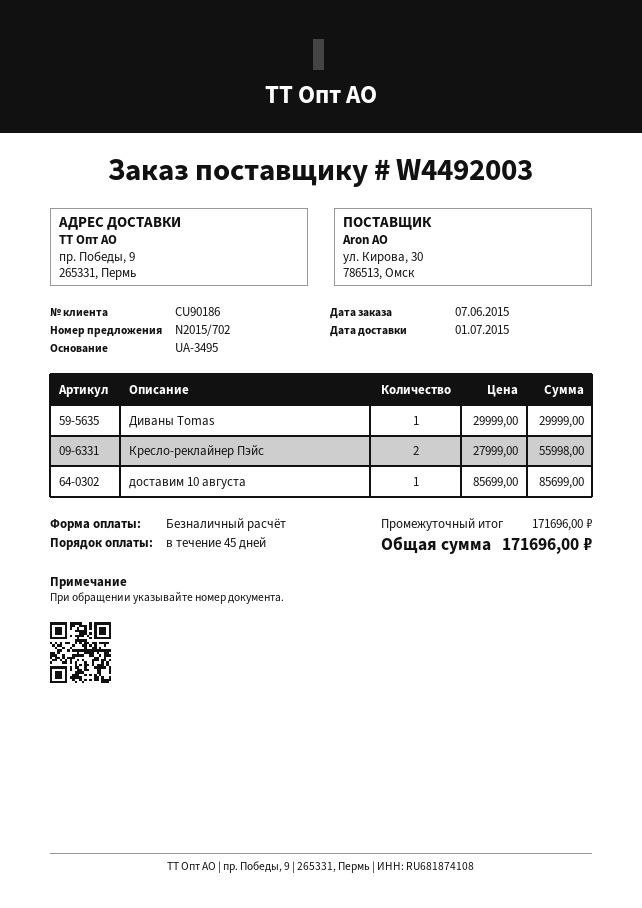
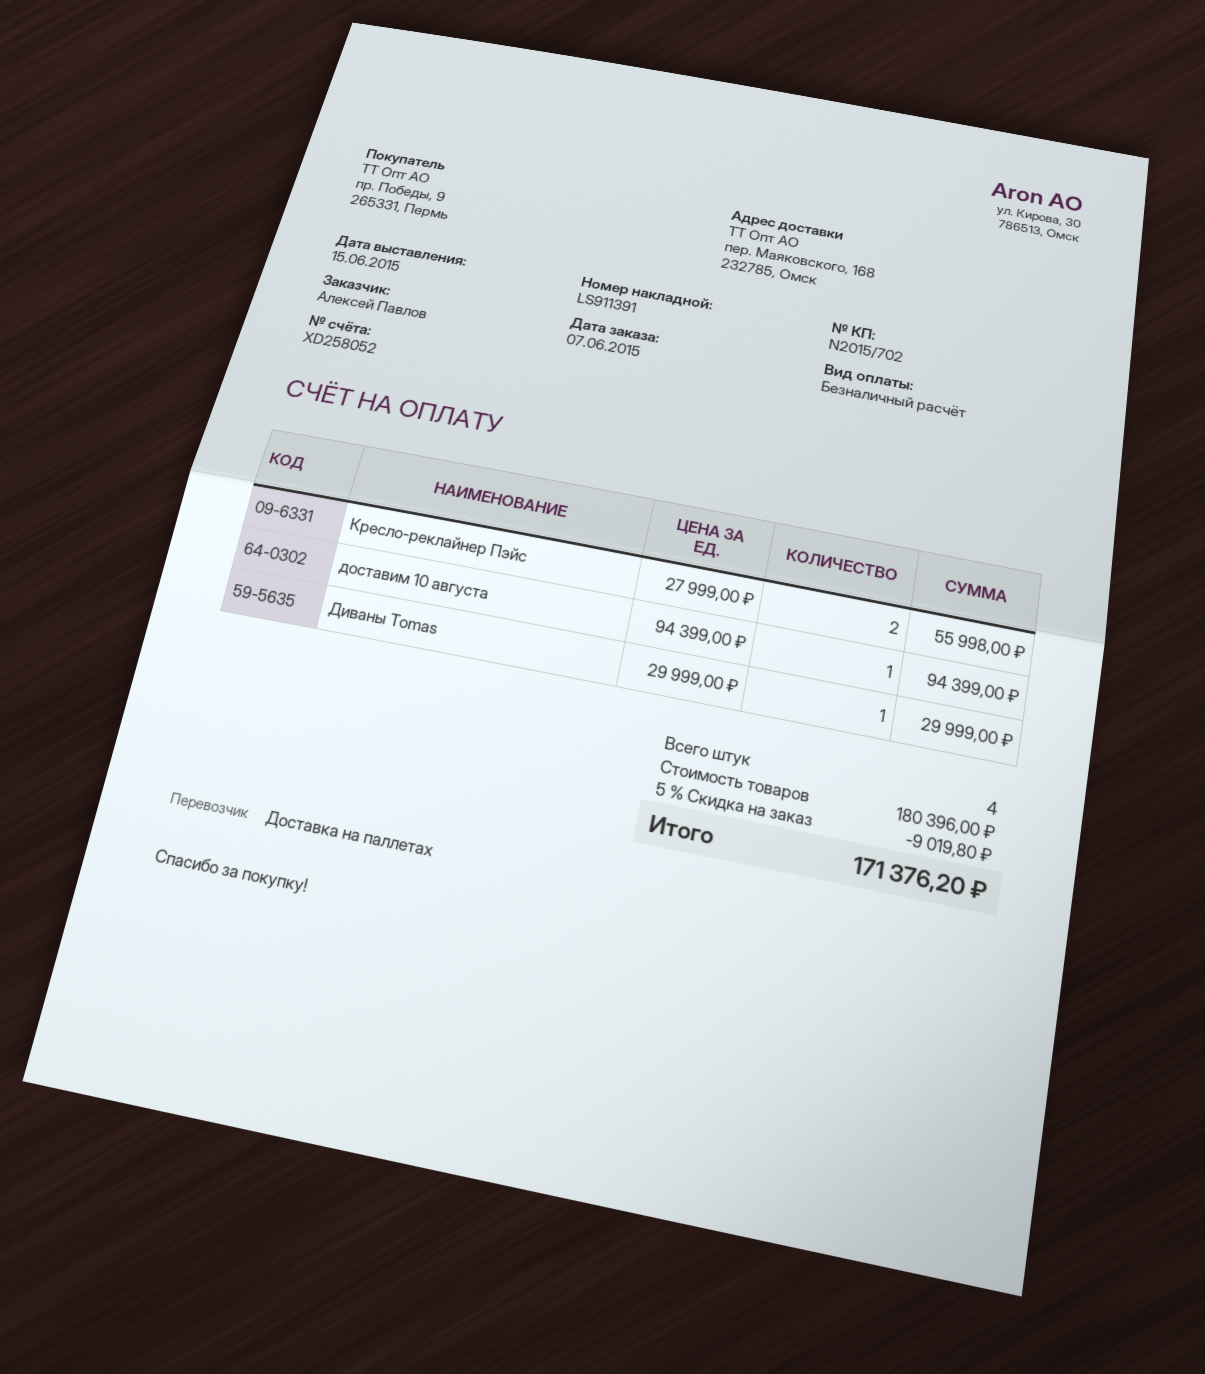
ship to: пр. Победы, 9, 265331, Пермь -> пер. Маяковского, 168, 232785, Омск
доставим 10 августа: 1 x 85699.00 = 85699.00 -> 1 x 94399.00 = 94399.00
subtotal: 171696.00 -> 180396.00
discount: none -> 5% = 9019.80
total: 171696.00 -> 171376.20

